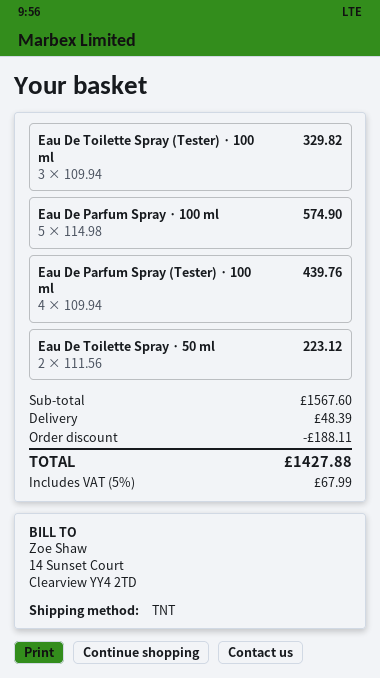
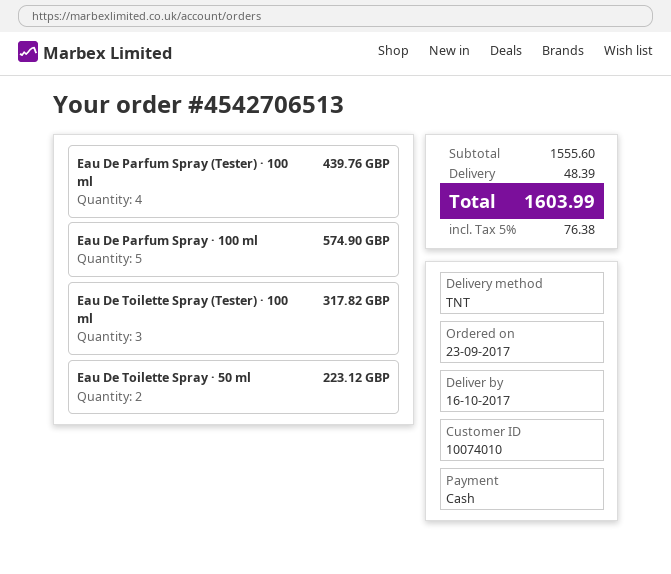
Eau De Toilette Spray (Tester) · 100 ml: 3 for 329.82 -> 3 for 317.82
subtotal: 1567.60 -> 1555.60
discount: 188.11 -> none
tax: 5% = 67.99 -> 5% = 76.38
total: 1427.88 -> 1603.99

